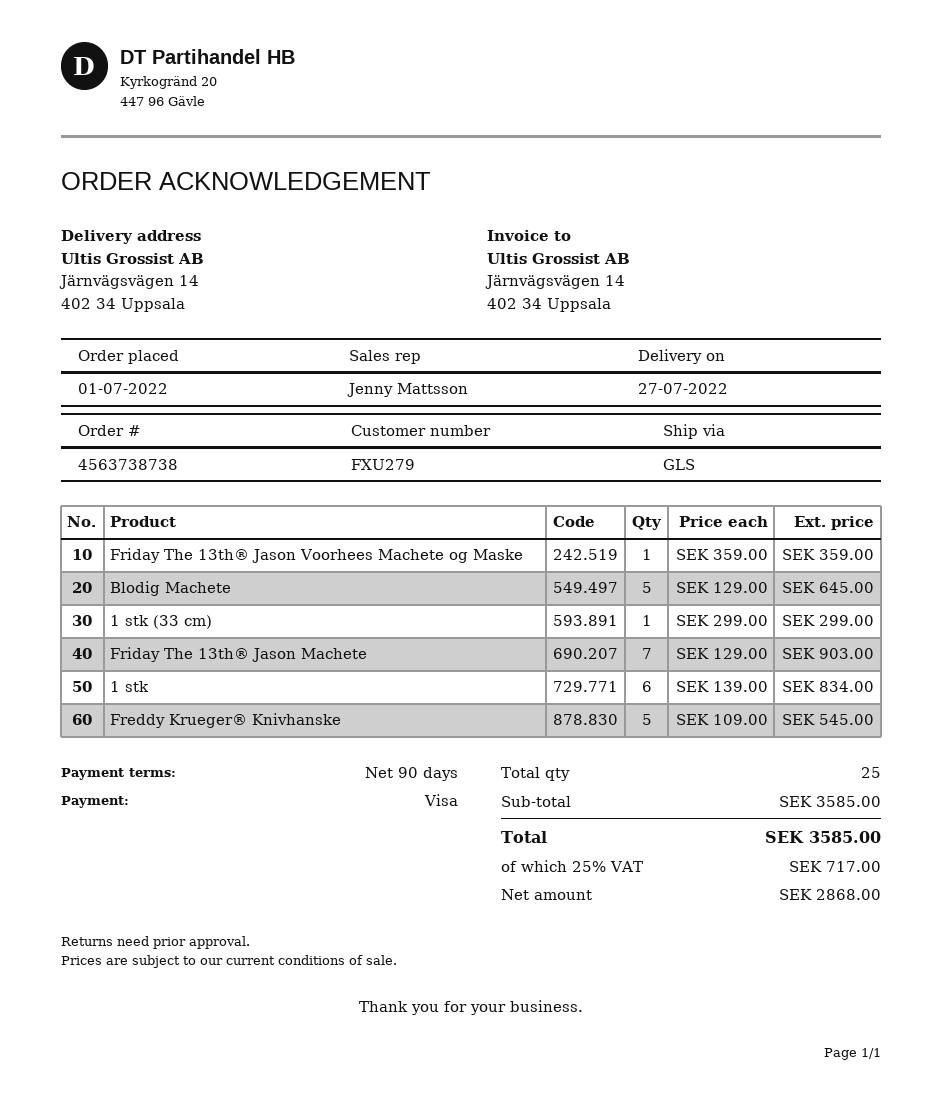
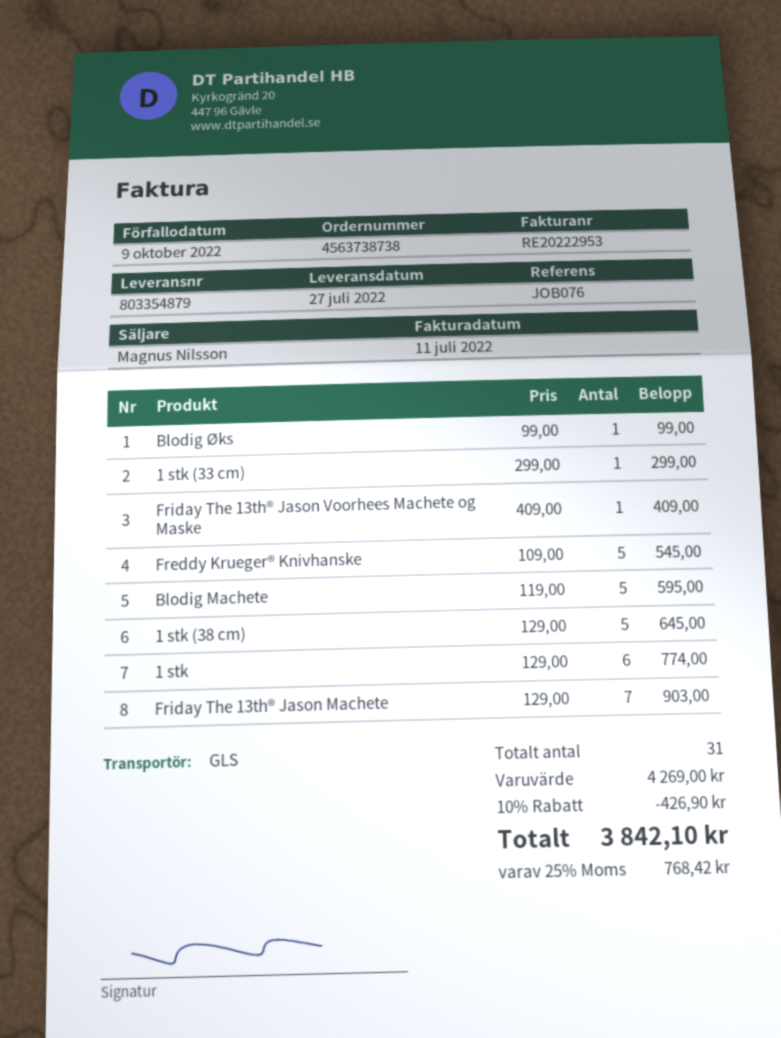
sales rep: Jenny Mattsson -> Magnus Nilsson
Friday The 13th® Jason Voorhees Machete og Maske: 1 x 359.00 = 359.00 -> 1 x 409.00 = 409.00
Blodig Machete: 5 x 129.00 = 645.00 -> 5 x 119.00 = 595.00
1 stk: 6 x 139.00 = 834.00 -> 6 x 129.00 = 774.00
Blodig Øks: none -> 1 x 99.00 = 99.00
1 stk (38 cm): none -> 5 x 129.00 = 645.00
total quantity: 25 -> 31
subtotal: 3585.00 -> 4269.00
discount: none -> 10% = 426.90
tax: 25% = 717.00 -> 25% = 768.42
total: 3585.00 -> 3842.10

